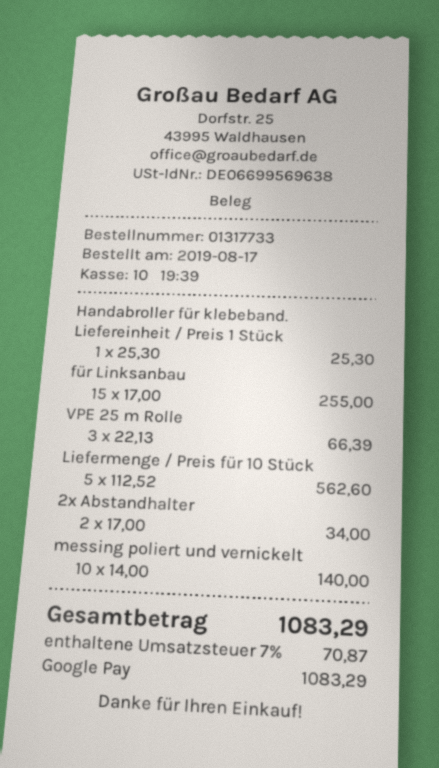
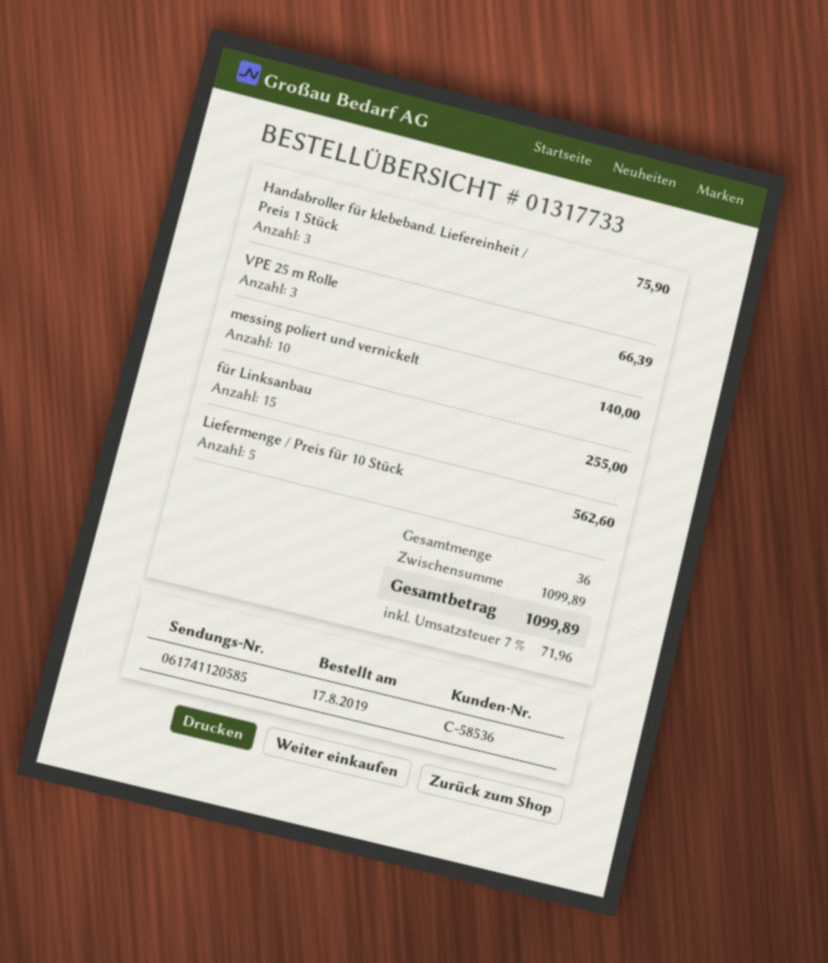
Handabroller für klebeband. Liefereinheit / Preis 1 Stück: 1 for 25.30 -> 3 for 75.90
2x Abstandhalter: 2 for 34.00 -> none
tax: 7% = 70.87 -> 7% = 71.96
total: 1083.29 -> 1099.89

